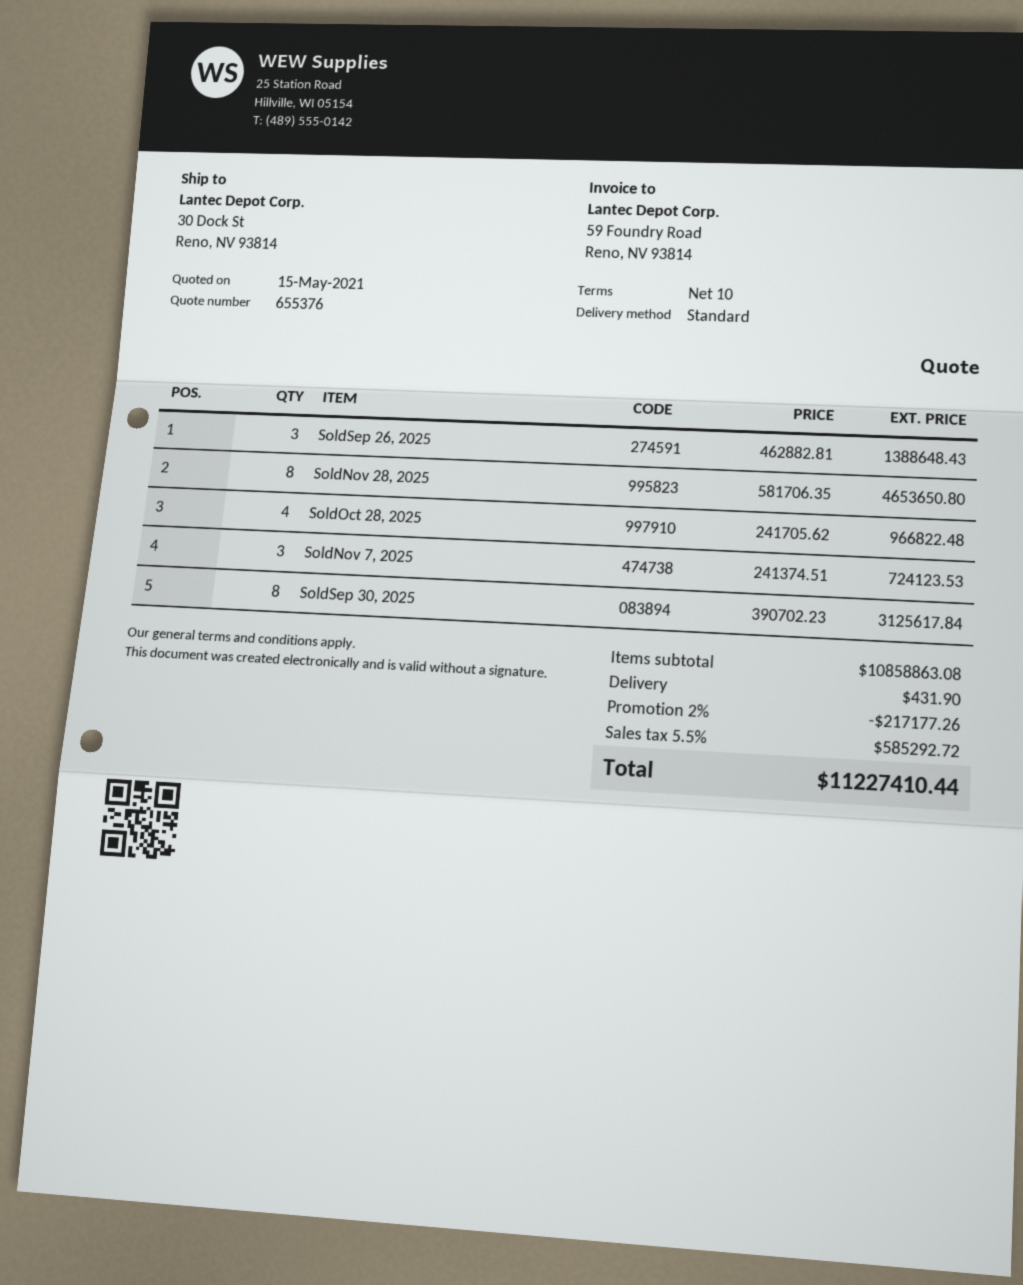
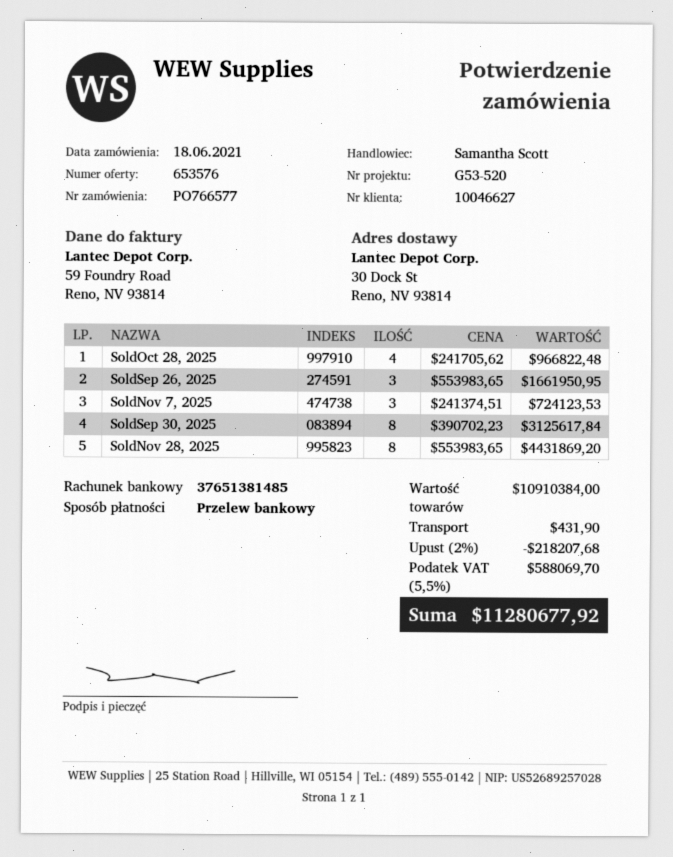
quote number: 655376 -> 653576
SoldSep 26, 2025: 3 x 462882.81 = 1388648.43 -> 3 x 553983.65 = 1661950.95
SoldNov 28, 2025: 8 x 581706.35 = 4653650.80 -> 8 x 553983.65 = 4431869.20
subtotal: 10858863.08 -> 10910384.00
discount: 2% = 217177.26 -> 2% = 218207.68
tax: 5.5% = 585292.72 -> 5.5% = 588069.70
total: 11227410.44 -> 11280677.92

